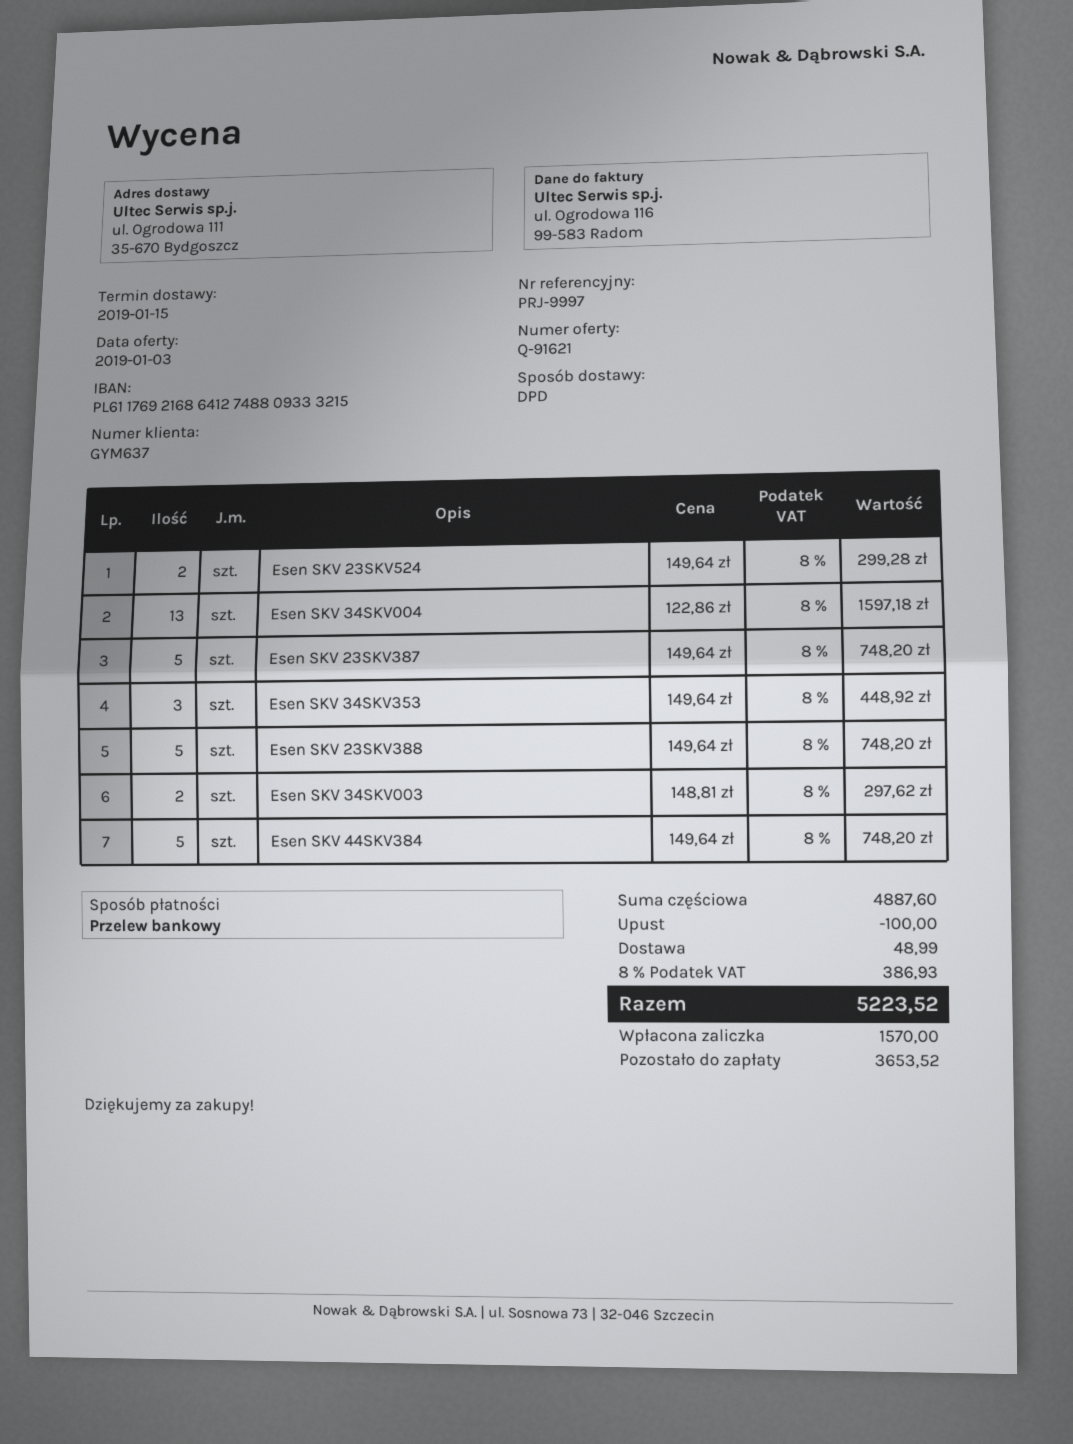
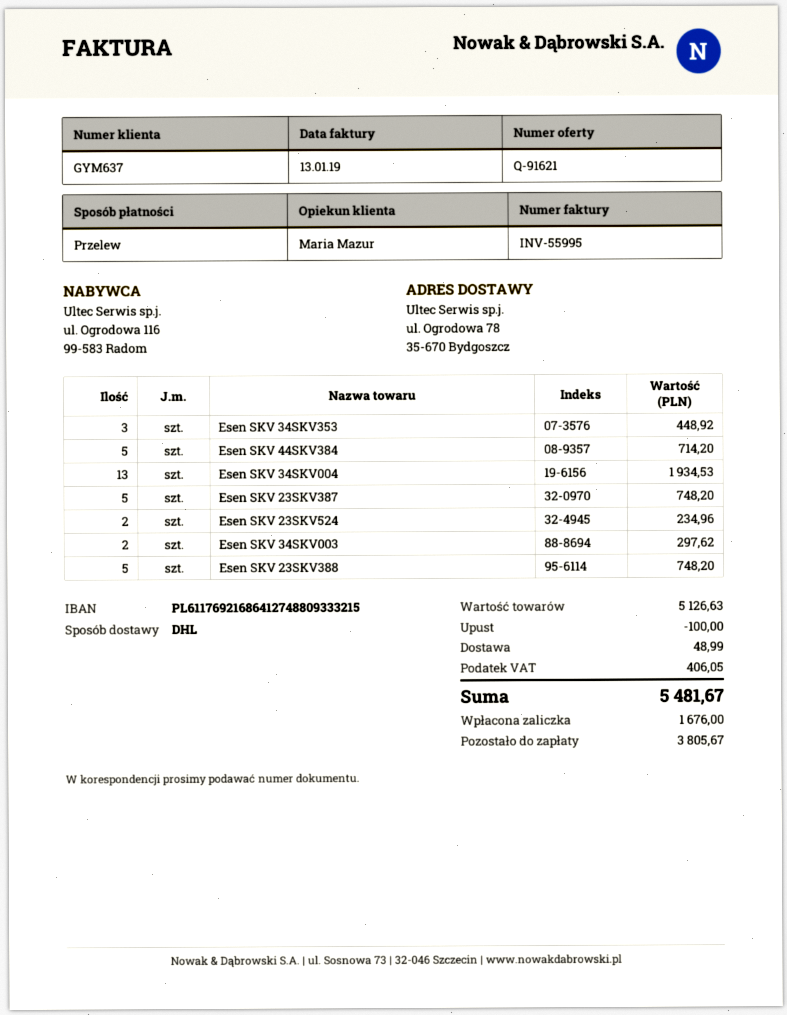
shipping method: DPD -> DHL
ship to: ul. Ogrodowa 111, 35-670 Bydgoszcz -> ul. Ogrodowa 78, 35-670 Bydgoszcz
Esen SKV 23SKV524: 2 for 299.28 -> 2 for 234.96
Esen SKV 34SKV004: 13 for 1597.18 -> 13 for 1934.53
Esen SKV 44SKV384: 5 for 748.20 -> 5 for 714.20
subtotal: 4887.60 -> 5126.63
tax: 386.93 -> 406.05
total: 5223.52 -> 5481.67
deposit: 1570.00 -> 1676.00
balance: 3653.52 -> 3805.67

